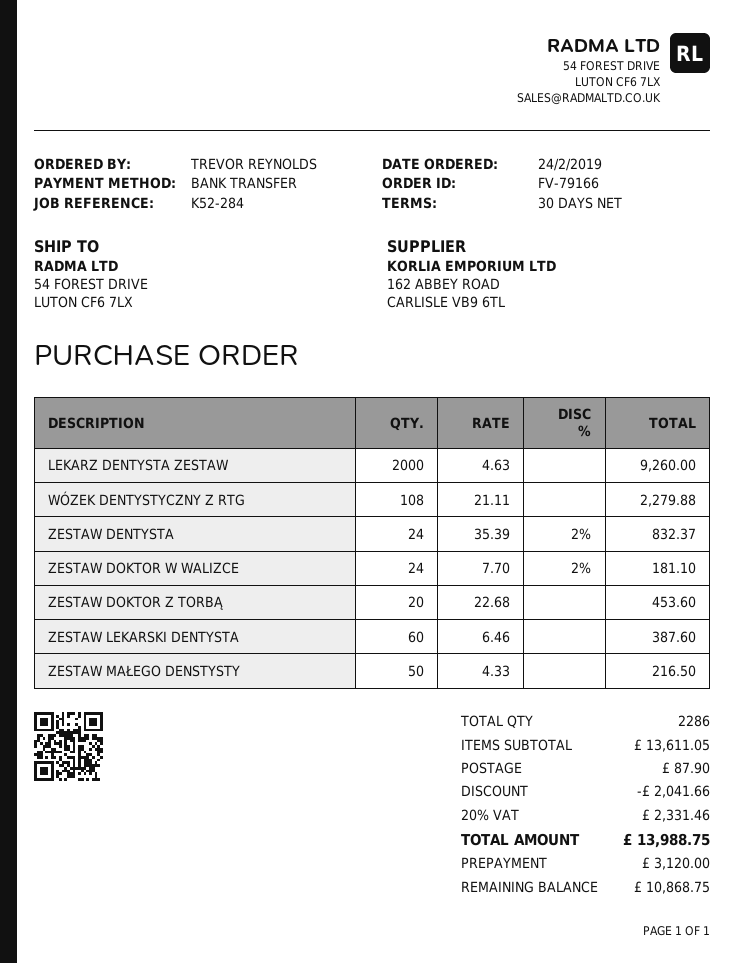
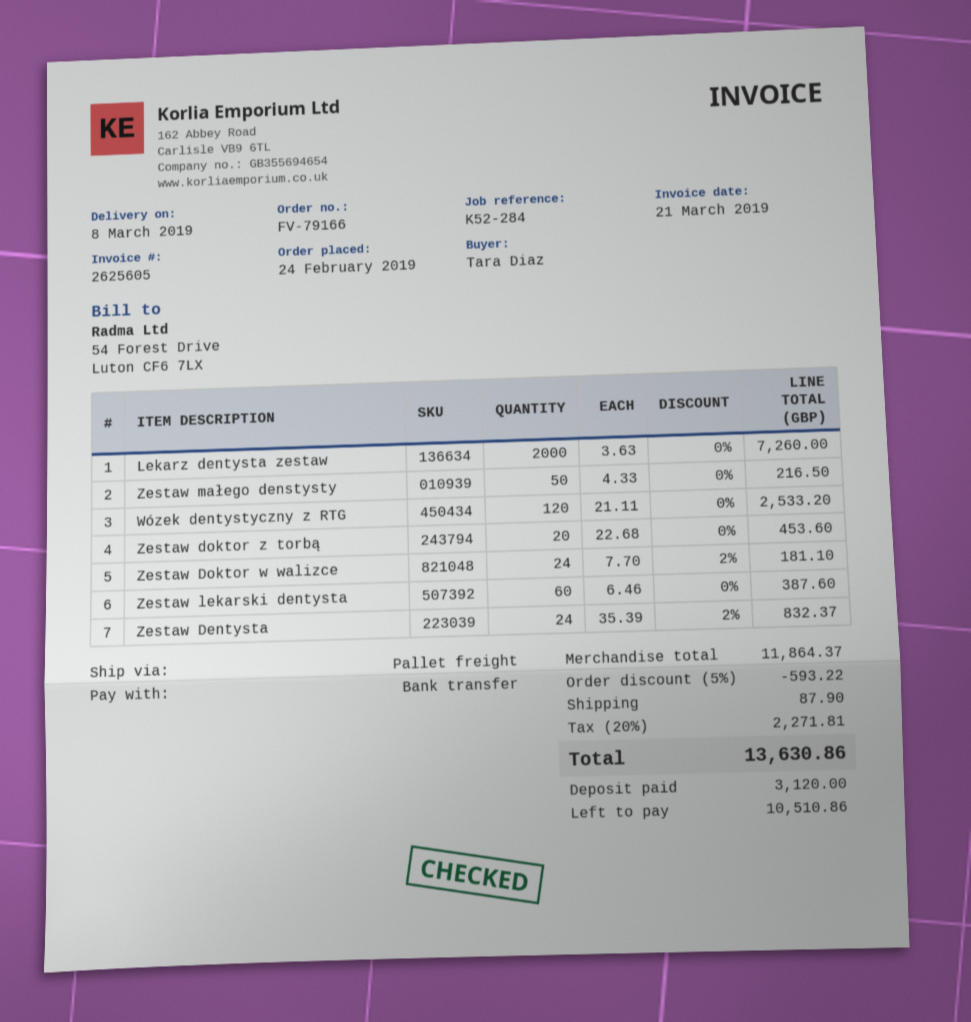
ordered by: TREVOR REYNOLDS -> Tara Diaz
LEKARZ DENTYSTA ZESTAW: 2000 x 4.63 = 9260.00 -> 2000 x 3.63 = 7260.00
WÓZEK DENTYSTYCZNY Z RTG: 108 x 21.11 = 2279.88 -> 120 x 21.11 = 2533.20
subtotal: 13611.05 -> 11864.37
discount: 2041.66 -> 593.22
tax: 20% = 2331.46 -> 20% = 2271.81
total: 13988.75 -> 13630.86
balance: 10868.75 -> 10510.86

